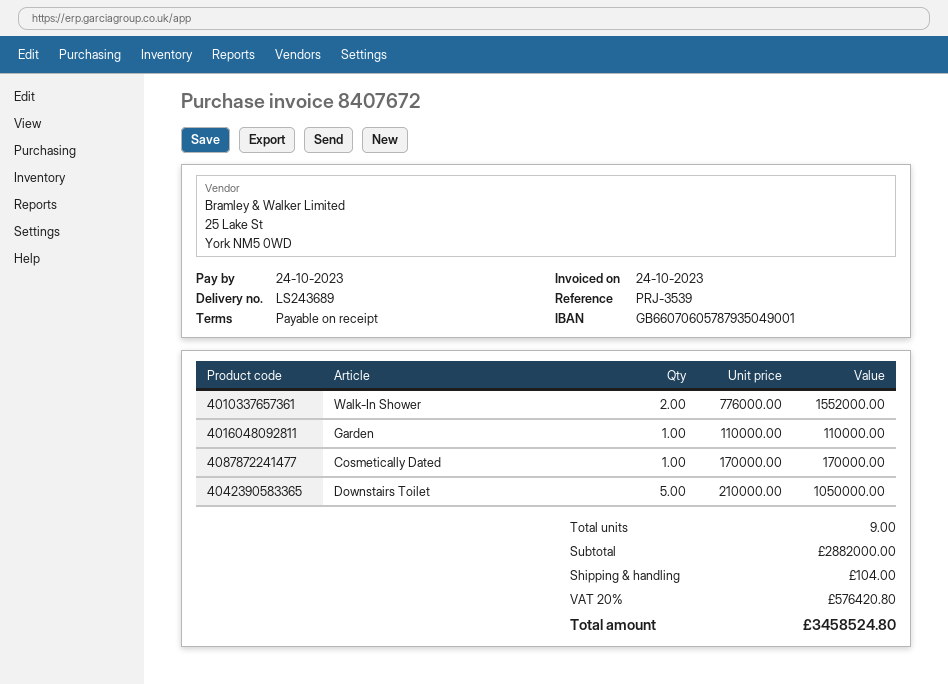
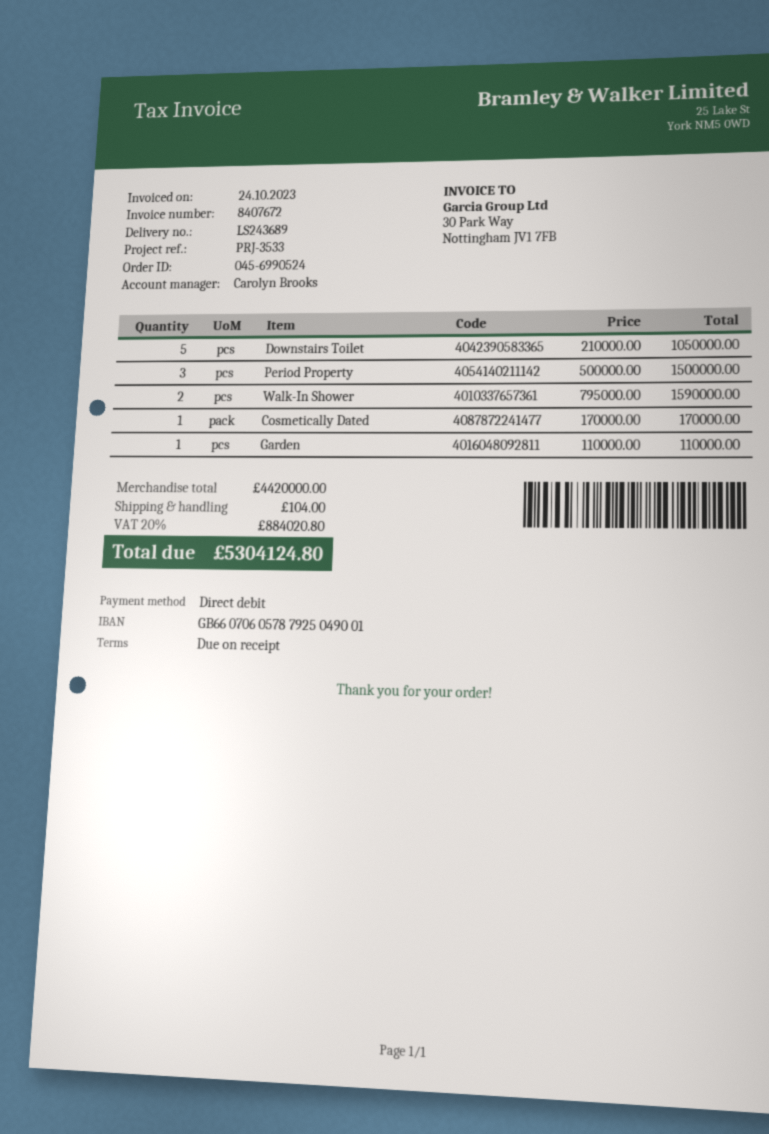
reference: PRJ-3539 -> PRJ-3533
bank account: GB66070605787935049001 -> GB66070605787925049001
Walk-In Shower: 2 x 776000.00 = 1552000.00 -> 2 x 795000.00 = 1590000.00
Period Property: none -> 3 x 500000.00 = 1500000.00
subtotal: 2882000.00 -> 4420000.00
tax: 20% = 576420.80 -> 20% = 884020.80
total: 3458524.80 -> 5304124.80

